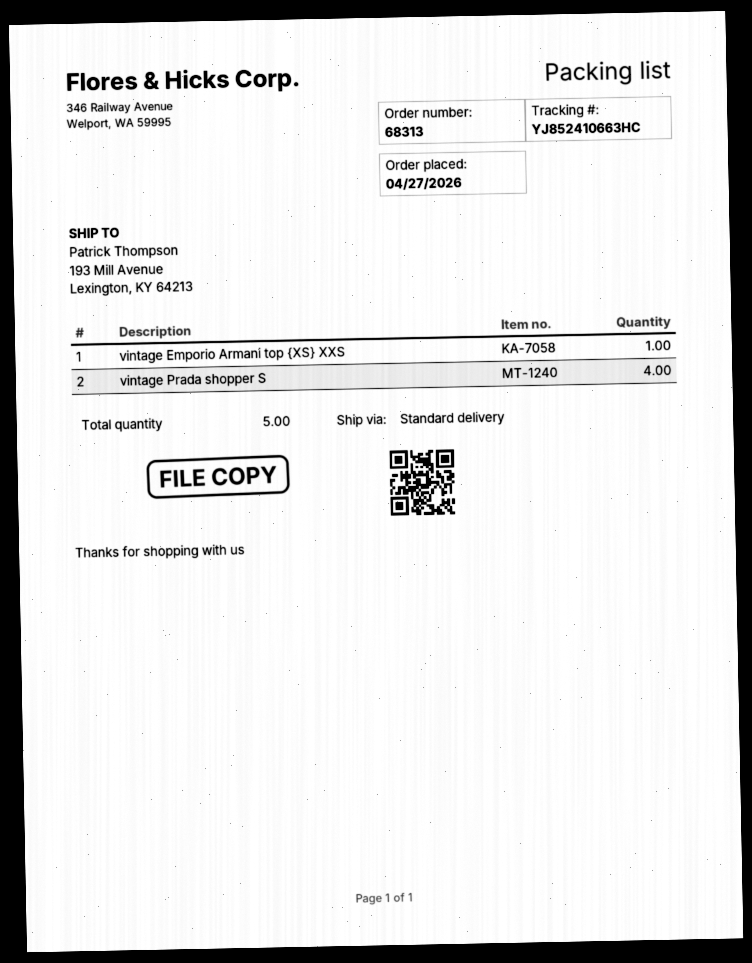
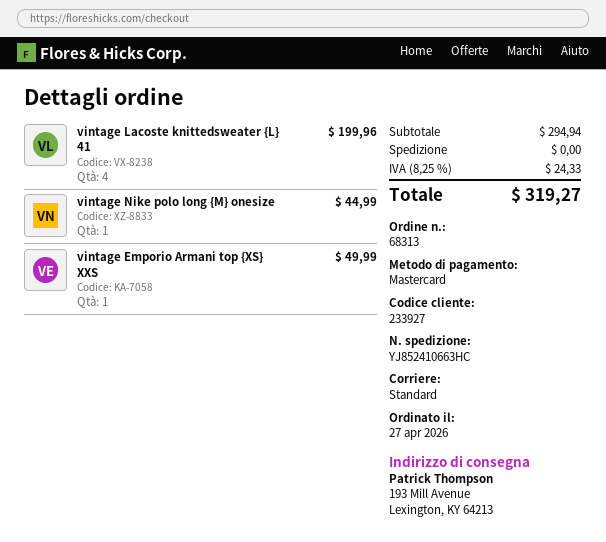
vintage Prada shopper S: 4 -> none
vintage Lacoste knittedsweater {L} 41: none -> 4
vintage Nike polo long {M} onesize: none -> 1

